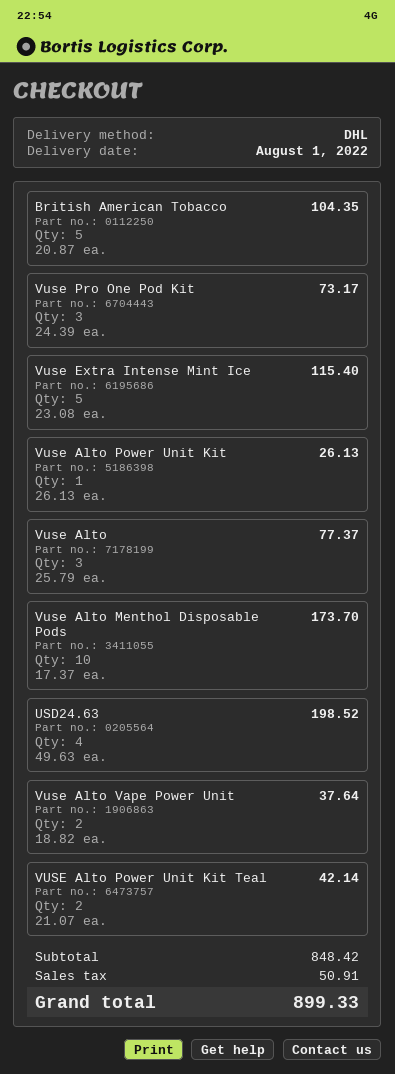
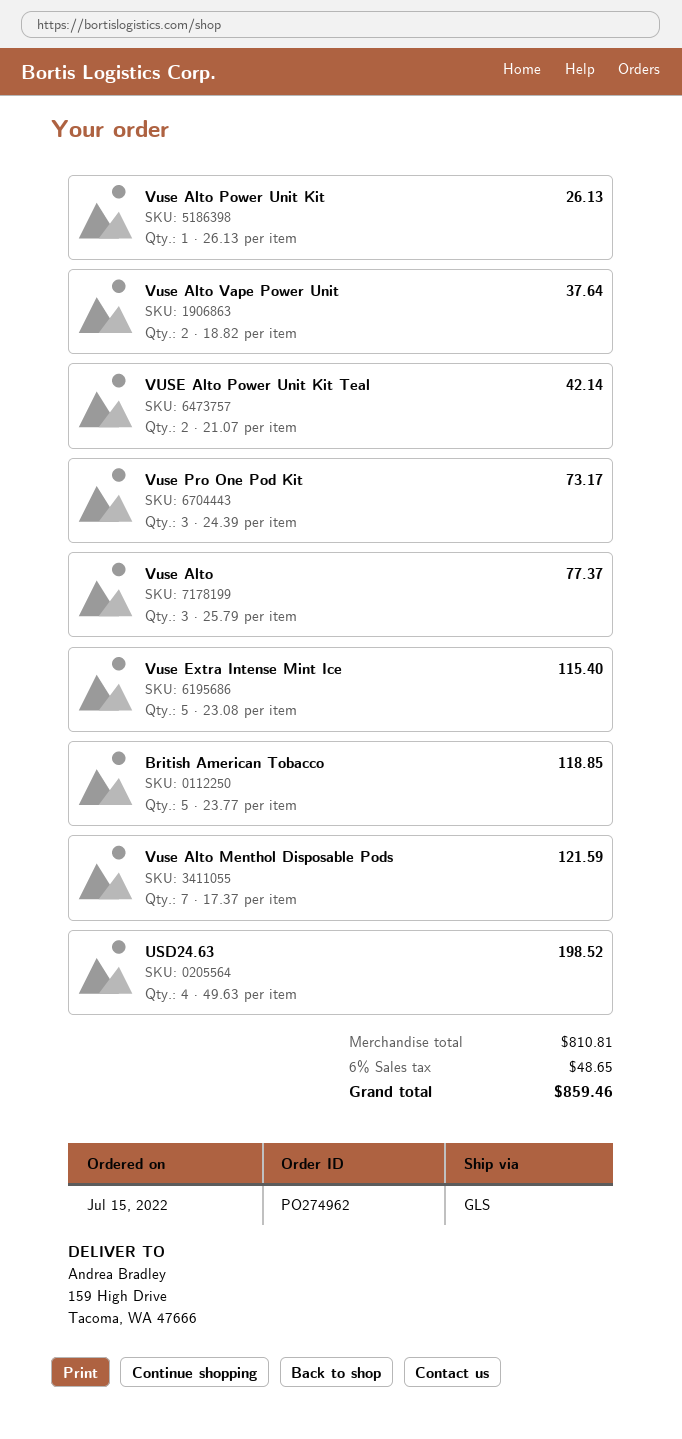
shipping method: DHL -> GLS
British American Tobacco: 5 x 20.87 = 104.35 -> 5 x 23.77 = 118.85
Vuse Alto Menthol Disposable Pods: 10 x 17.37 = 173.70 -> 7 x 17.37 = 121.59
subtotal: 848.42 -> 810.81
tax: 50.91 -> 48.65
total: 899.33 -> 859.46

